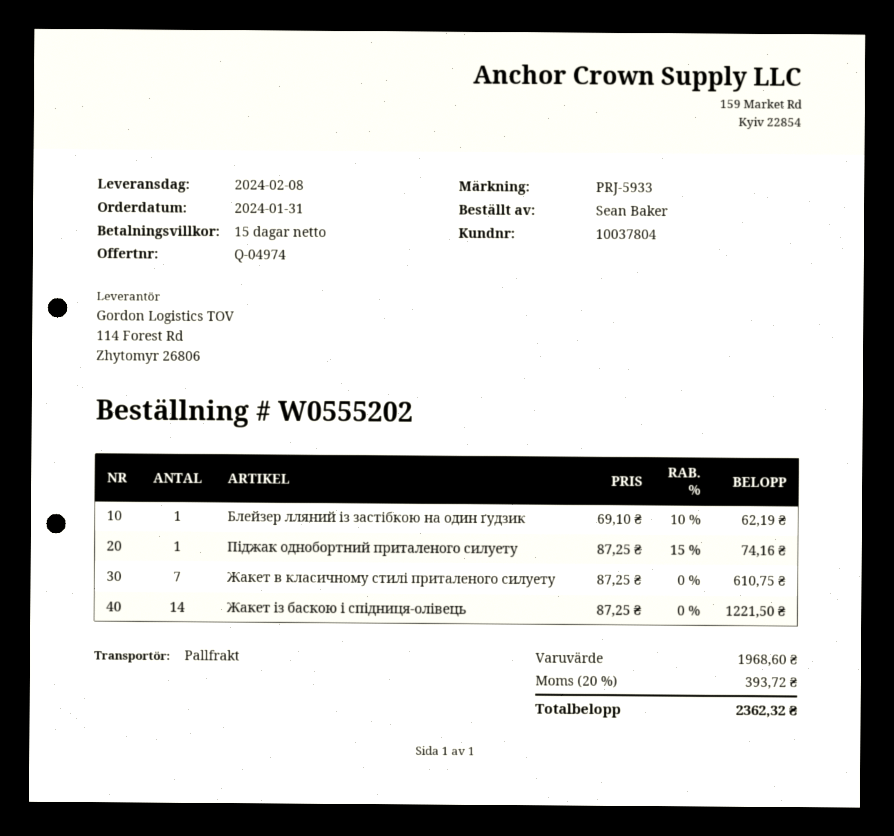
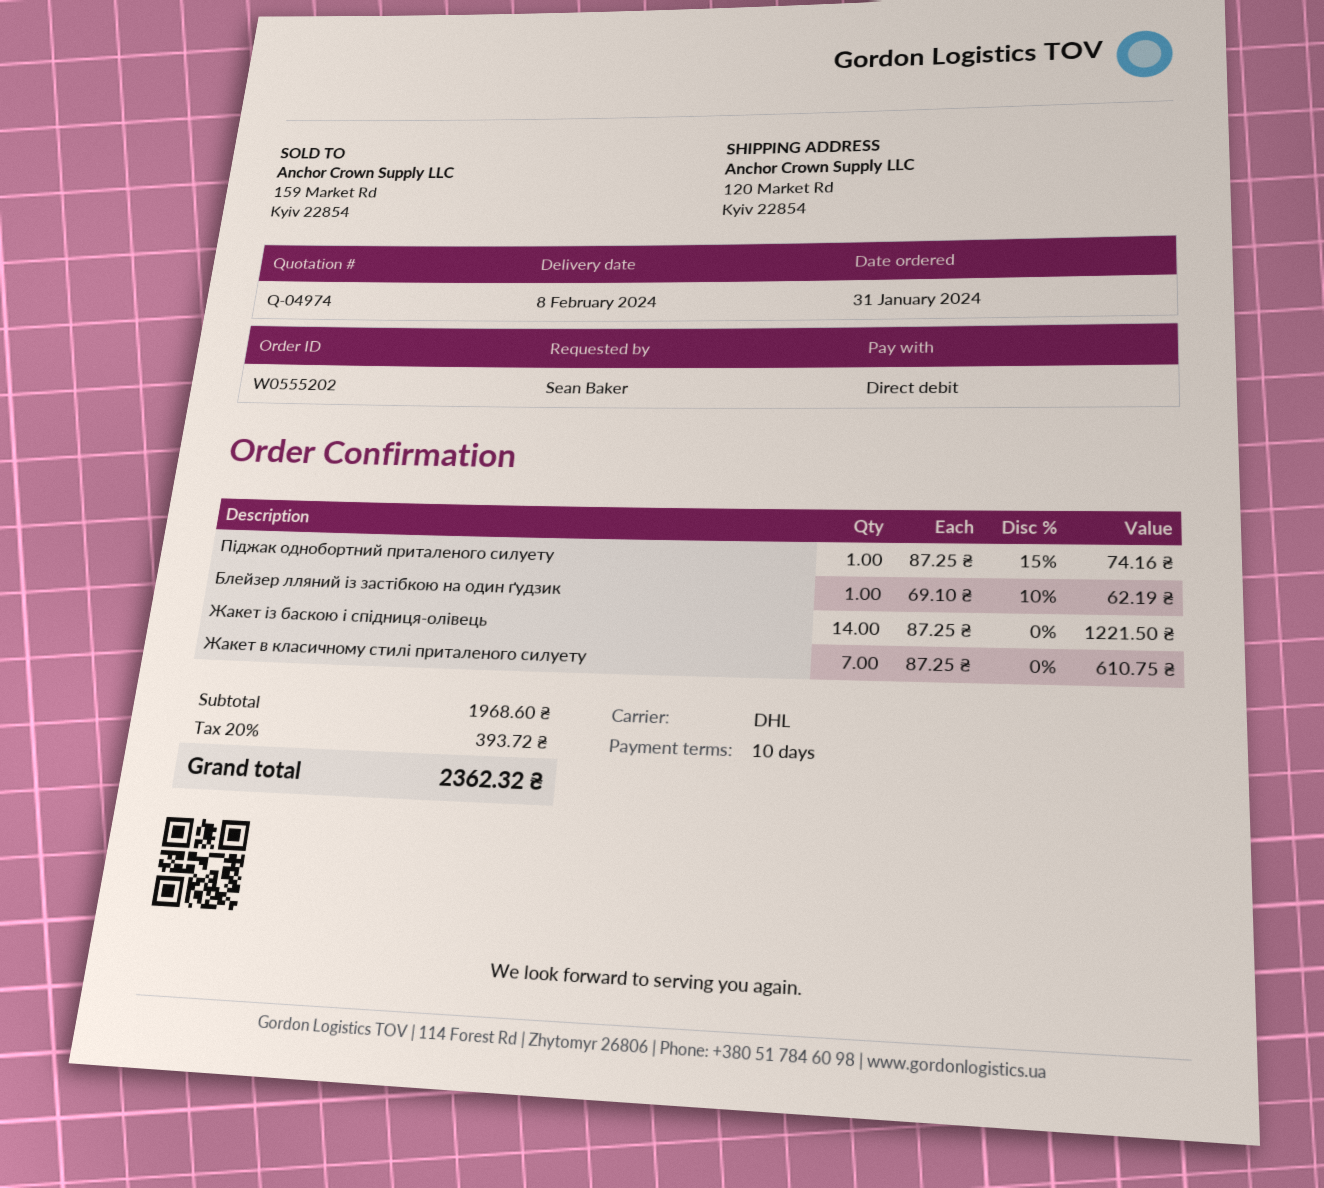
payment terms: 15 days -> 10 days
shipping method: pallet freight -> DHL

